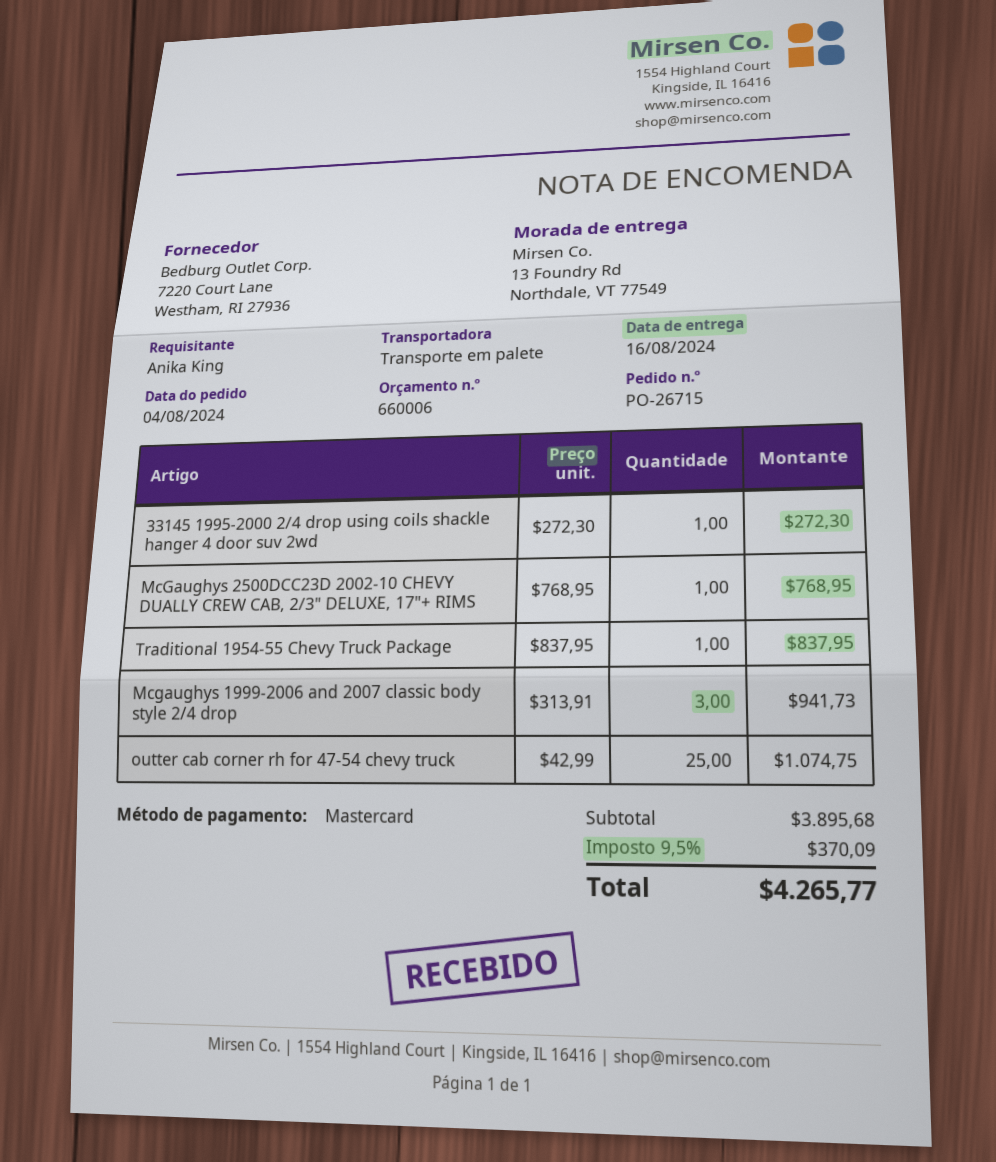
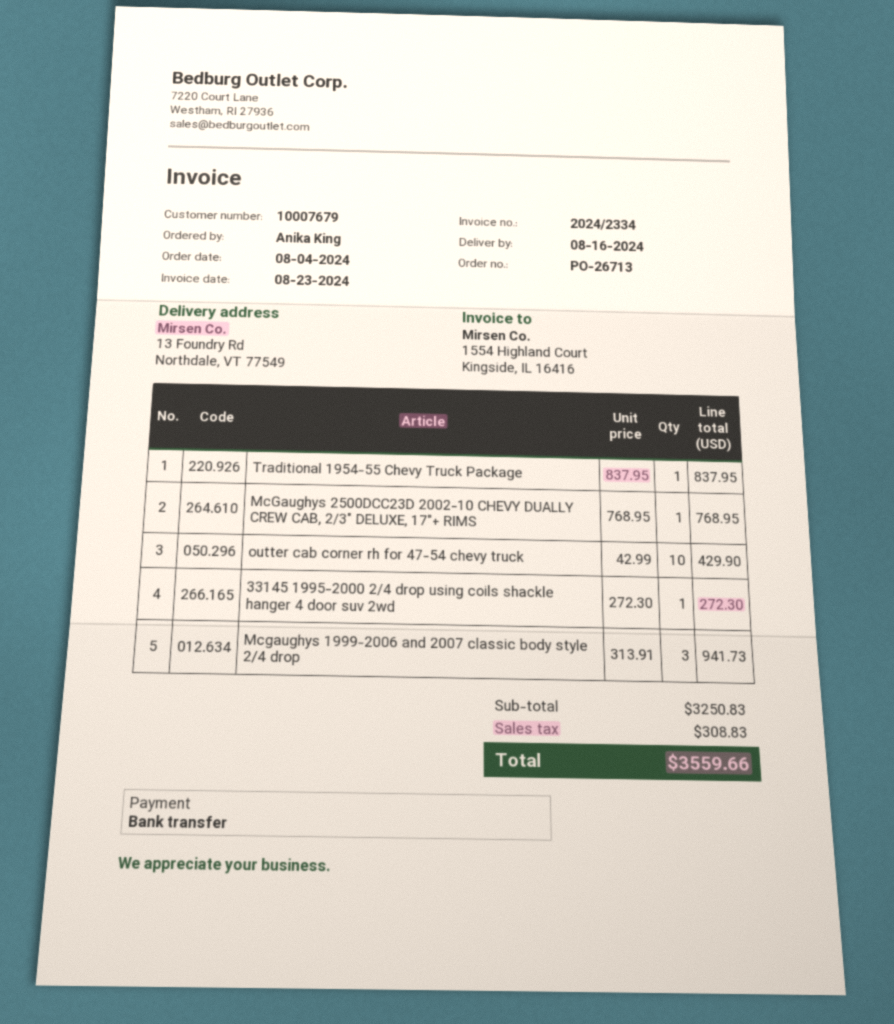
order number: PO-26715 -> PO-26713
payment method: Mastercard -> bank transfer
outter cab corner rh for 47-54 chevy truck: 25 x 42.99 = 1074.75 -> 10 x 42.99 = 429.90
subtotal: 3895.68 -> 3250.83
tax: 370.09 -> 308.83
total: 4265.77 -> 3559.66

